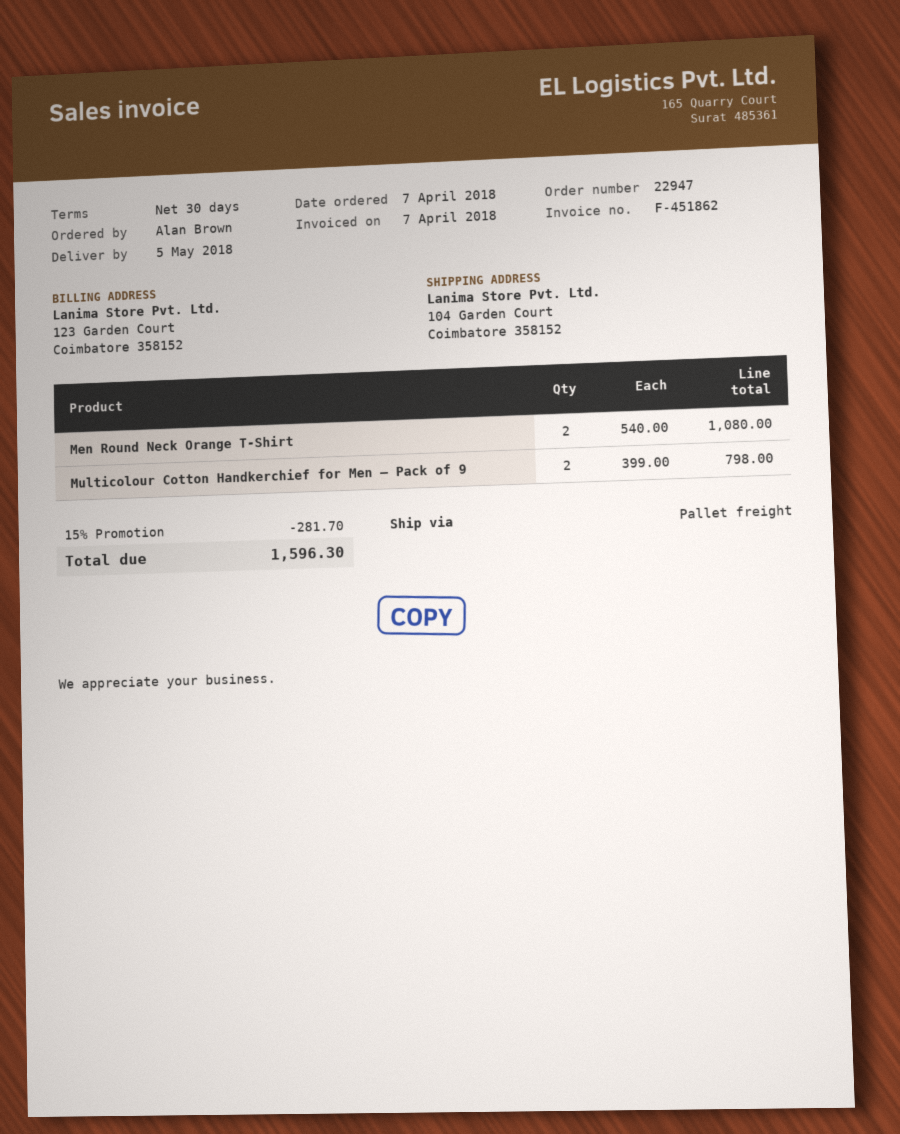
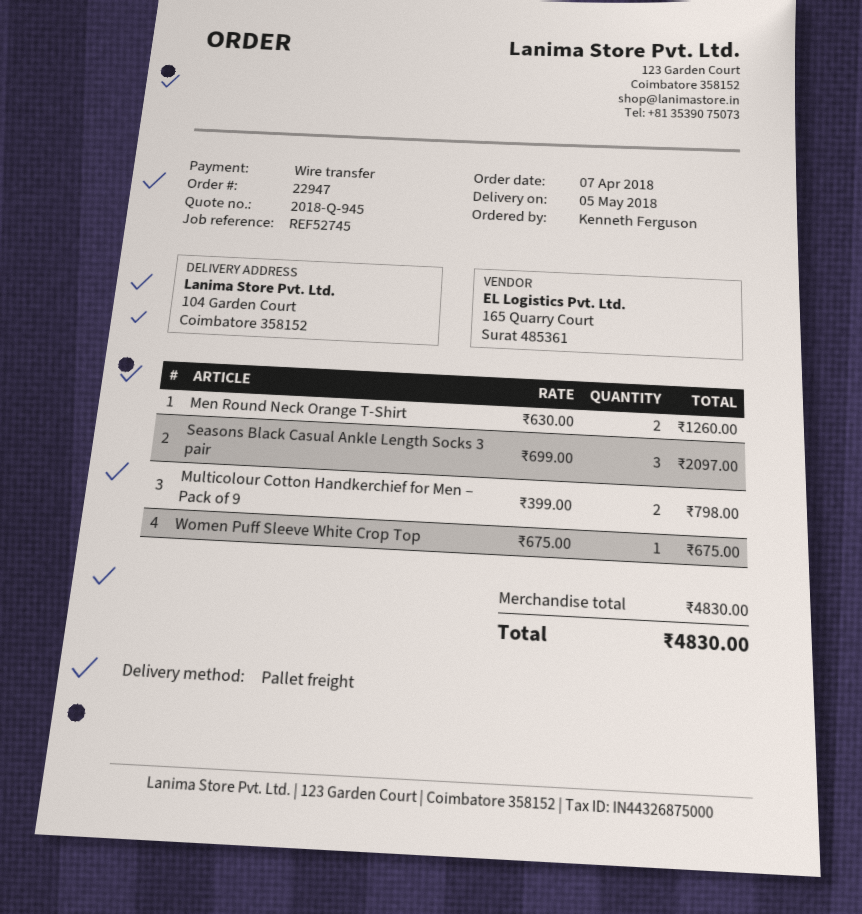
ordered by: Alan Brown -> Kenneth Ferguson
Men Round Neck Orange T-Shirt: 2 x 540.00 = 1080.00 -> 2 x 630.00 = 1260.00
Seasons Black Casual Ankle Length Socks 3 pair: none -> 3 x 699.00 = 2097.00
Women Puff Sleeve White Crop Top: none -> 1 x 675.00 = 675.00
discount: 15% = 281.70 -> none
total: 1596.30 -> 4830.00

